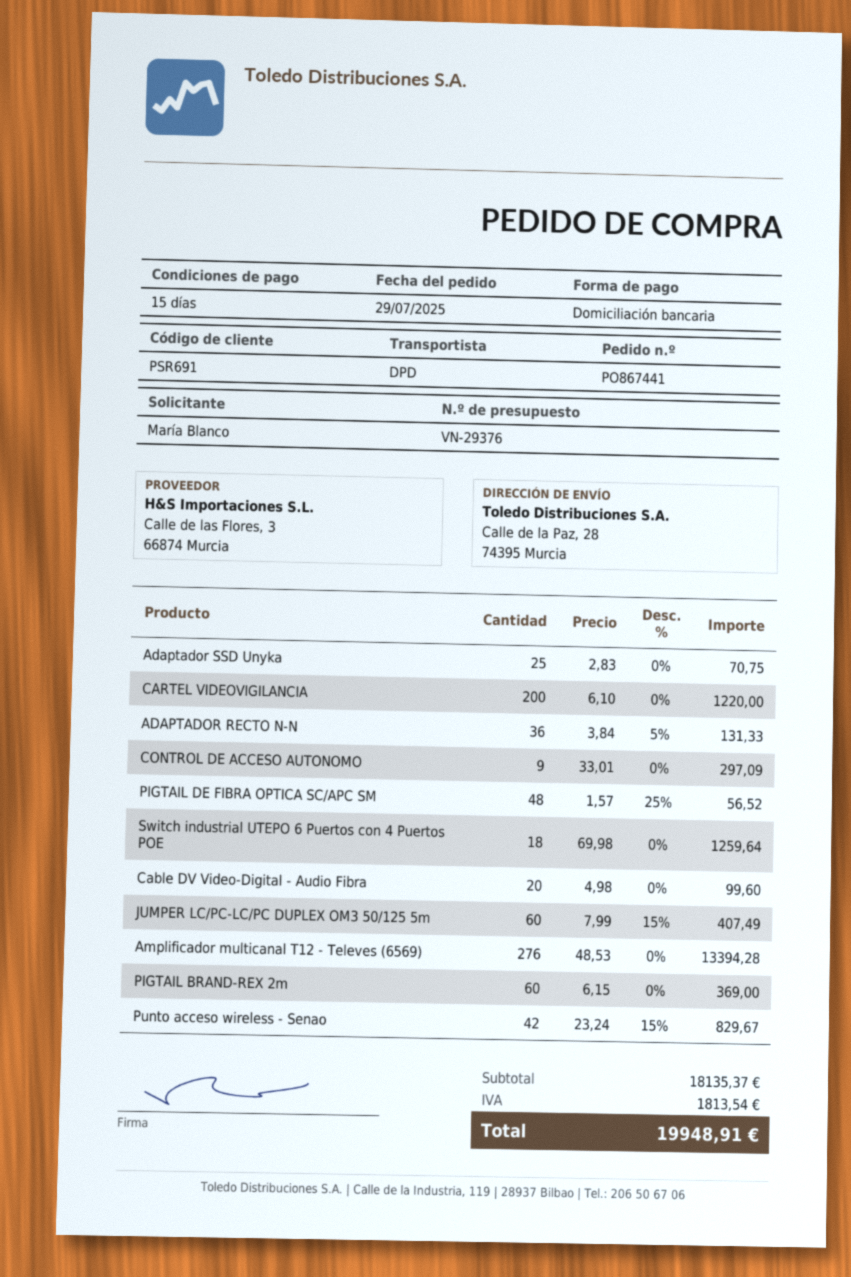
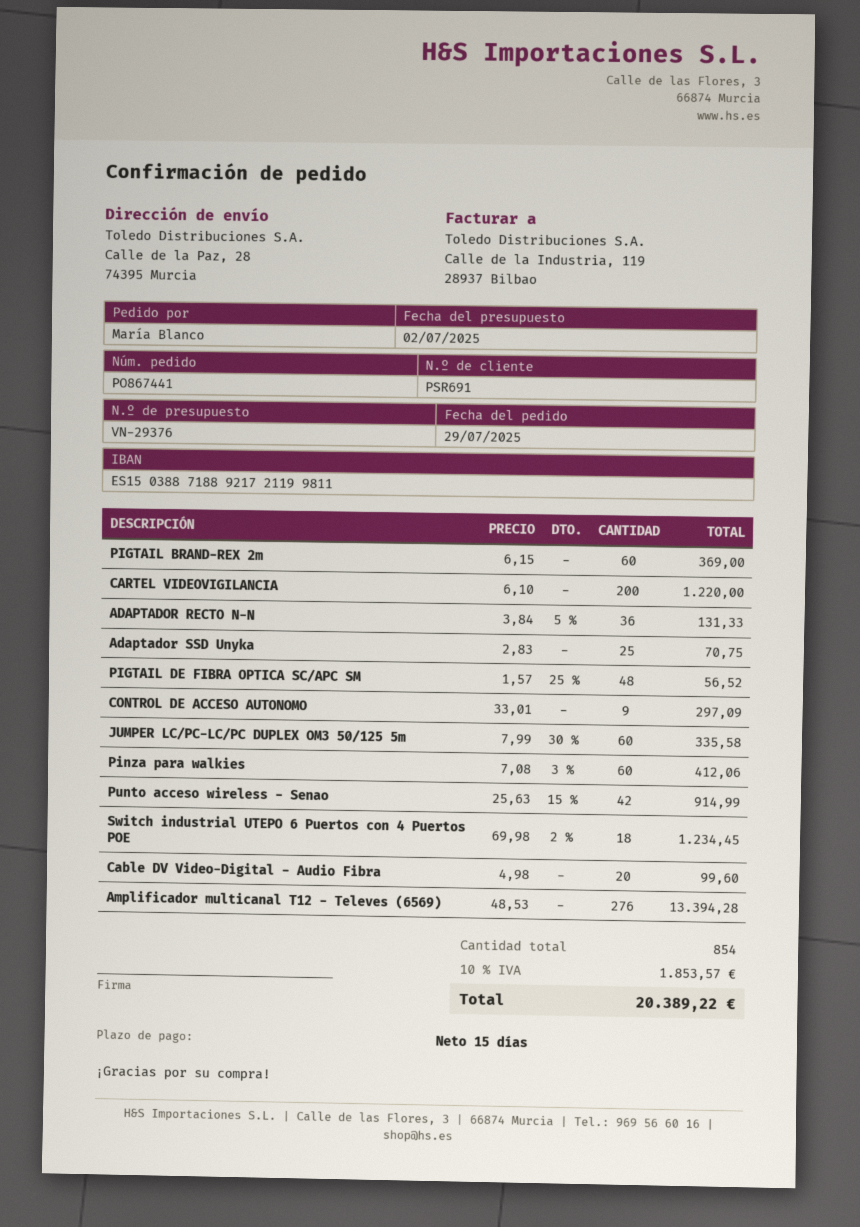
Switch industrial UTEPO 6 Puertos con 4 Puertos POE: 18 x 69.98 = 1259.64 -> 18 x 69.98 - 2% = 1234.45
JUMPER LC/PC-LC/PC DUPLEX OM3 50/125 5m: 60 x 7.99 - 15% = 407.49 -> 60 x 7.99 - 30% = 335.58
Punto acceso wireless - Senao: 42 x 23.24 - 15% = 829.67 -> 42 x 25.63 - 15% = 914.99
Pinza para walkies: none -> 60 x 7.08 - 3% = 412.06
tax: 1813.54 -> 1853.57
total: 19948.91 -> 20389.22

